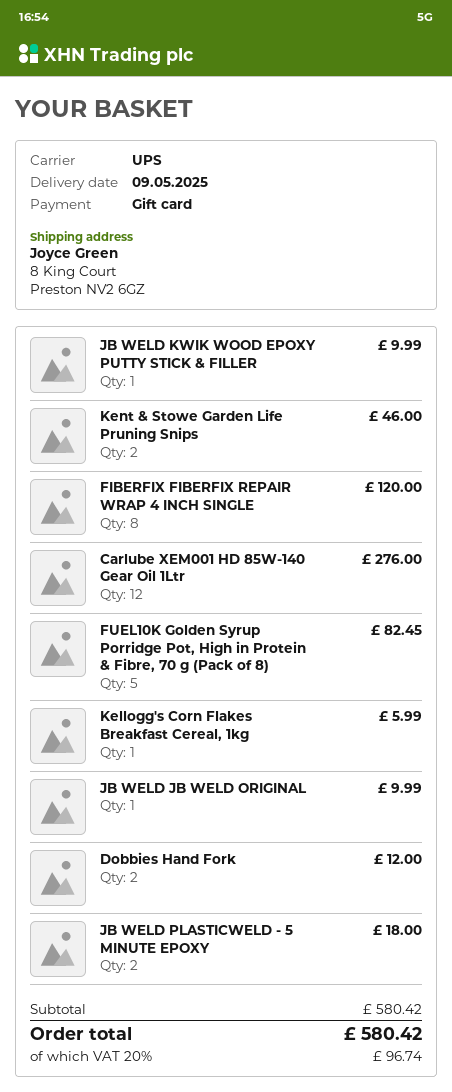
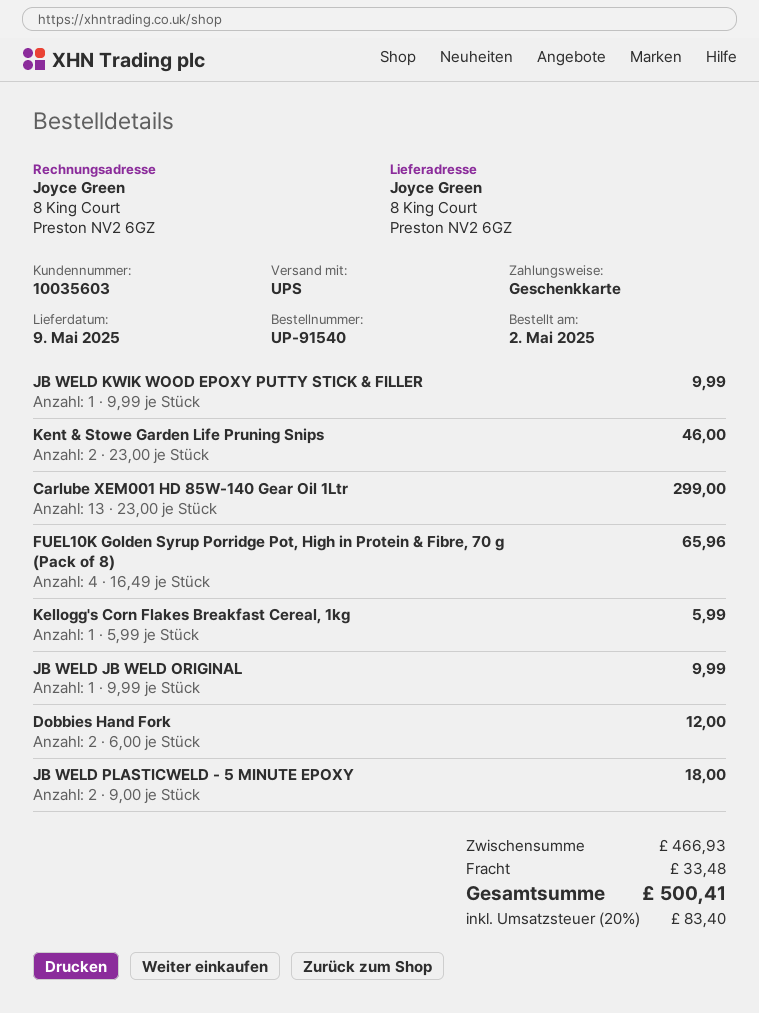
FIBERFIX FIBERFIX REPAIR WRAP 4 INCH SINGLE: 8 for 120.00 -> none
Carlube XEM001 HD 85W-140 Gear Oil 1Ltr: 12 for 276.00 -> 13 for 299.00
FUEL10K Golden Syrup Porridge Pot, High in Protein & Fibre, 70 g (Pack of 8): 5 for 82.45 -> 4 for 65.96
subtotal: 580.42 -> 466.93
shipping: none -> 33.48
tax: 20% = 96.74 -> 20% = 83.40
total: 580.42 -> 500.41

